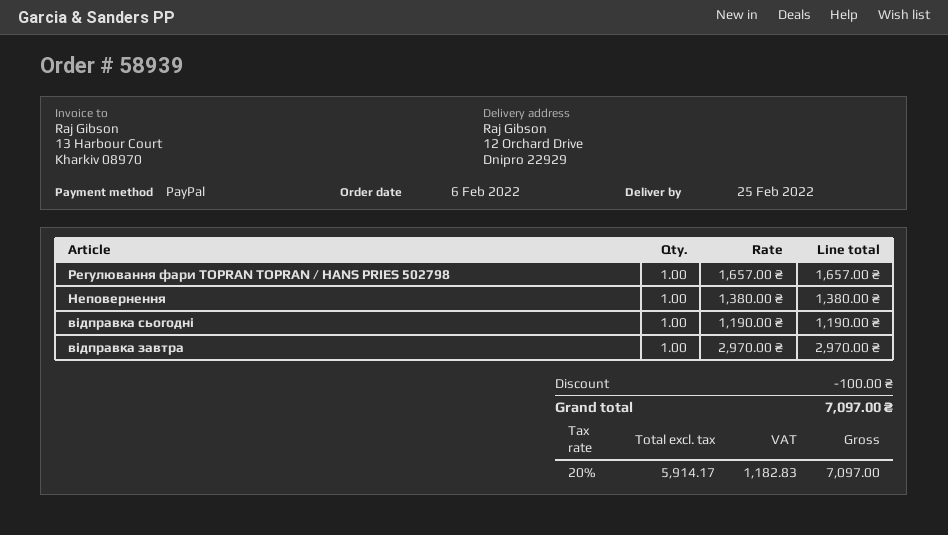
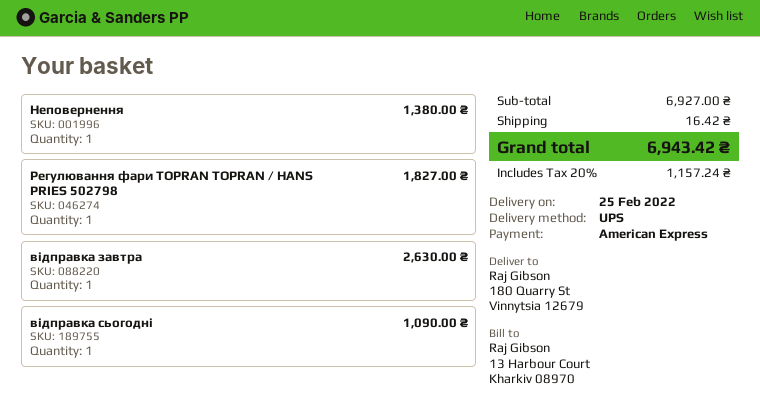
payment method: PayPal -> American Express
ship to: 12 Orchard Drive, Dnipro 22929 -> 180 Quarry St, Vinnytsia 12679
Регулювання фари TOPRAN TOPRAN / HANS PRIES 502798: 1 for 1657.00 -> 1 for 1827.00
відправка сьогодні: 1 for 1190.00 -> 1 for 1090.00
відправка завтра: 1 for 2970.00 -> 1 for 2630.00
discount: 100.00 -> none
shipping: none -> 16.42
tax: 20% = 1182.83 -> 20% = 1157.24
total: 7097.00 -> 6943.42

